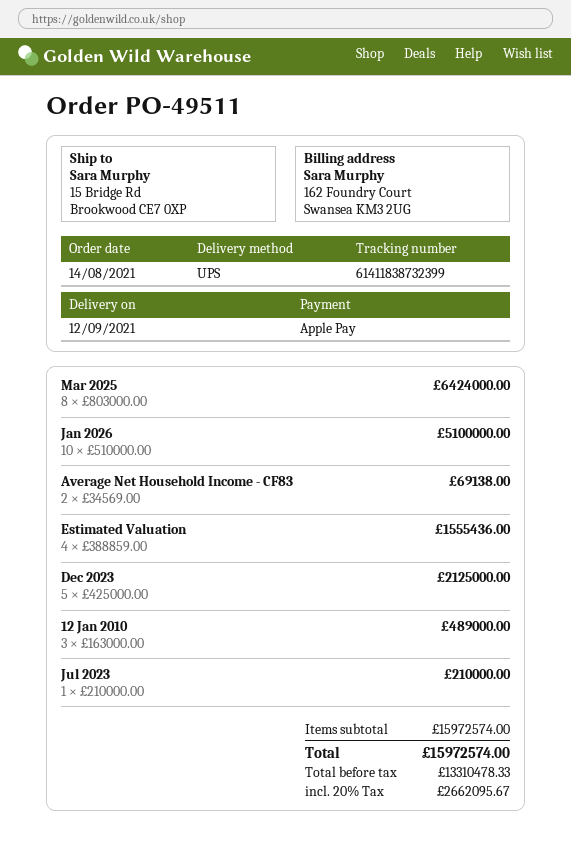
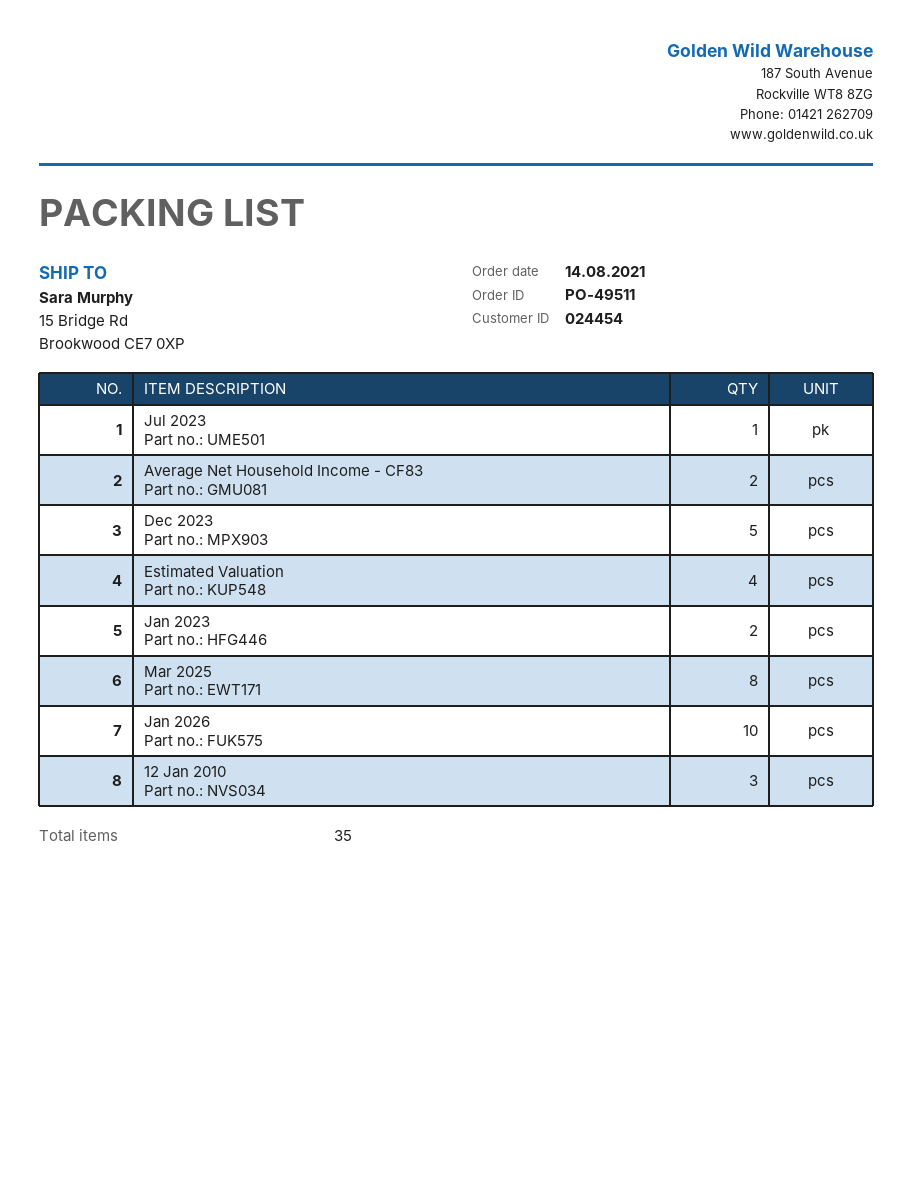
Jan 2023: none -> 2

